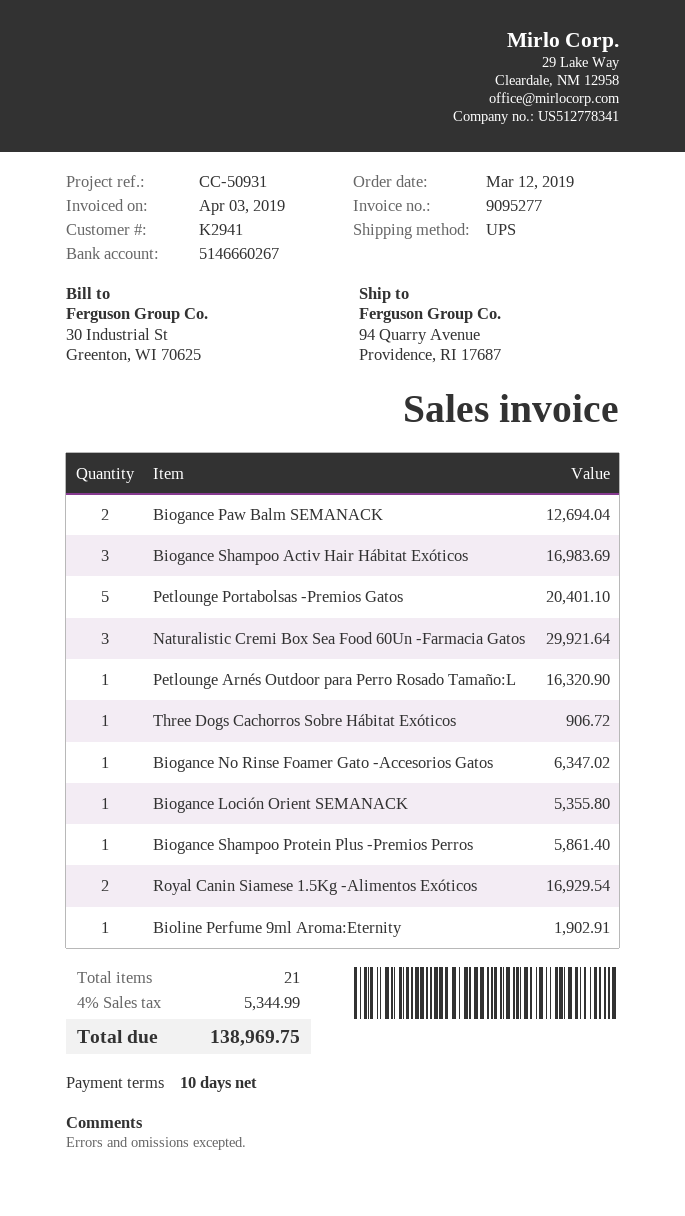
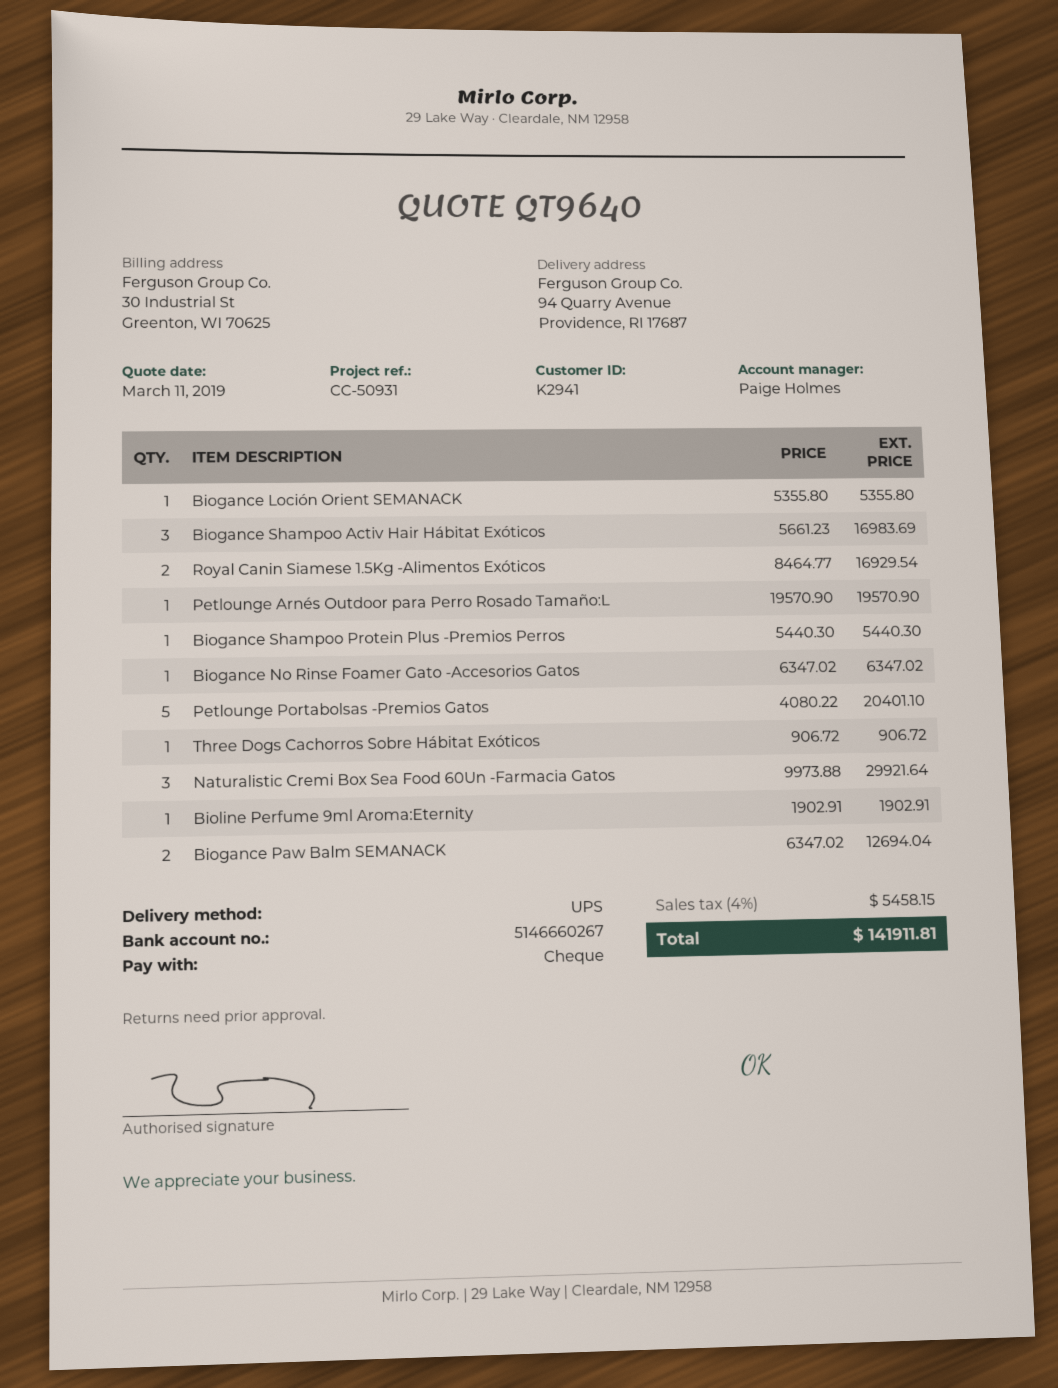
Petlounge Arnés Outdoor para Perro Rosado Tamaño:L: 1 for 16320.90 -> 1 for 19570.90
Biogance Shampoo Protein Plus -Premios Perros: 1 for 5861.40 -> 1 for 5440.30
tax: 4% = 5344.99 -> 4% = 5458.15
total: 138969.75 -> 141911.81

